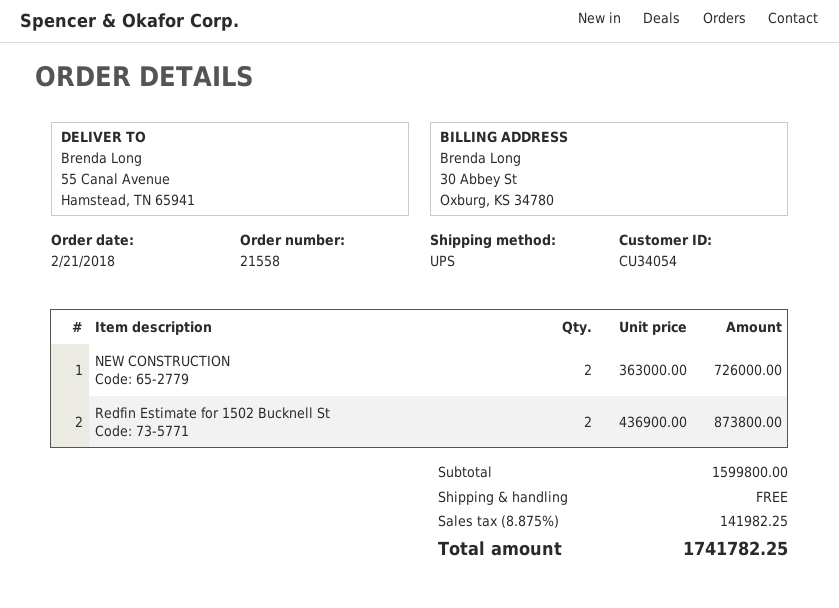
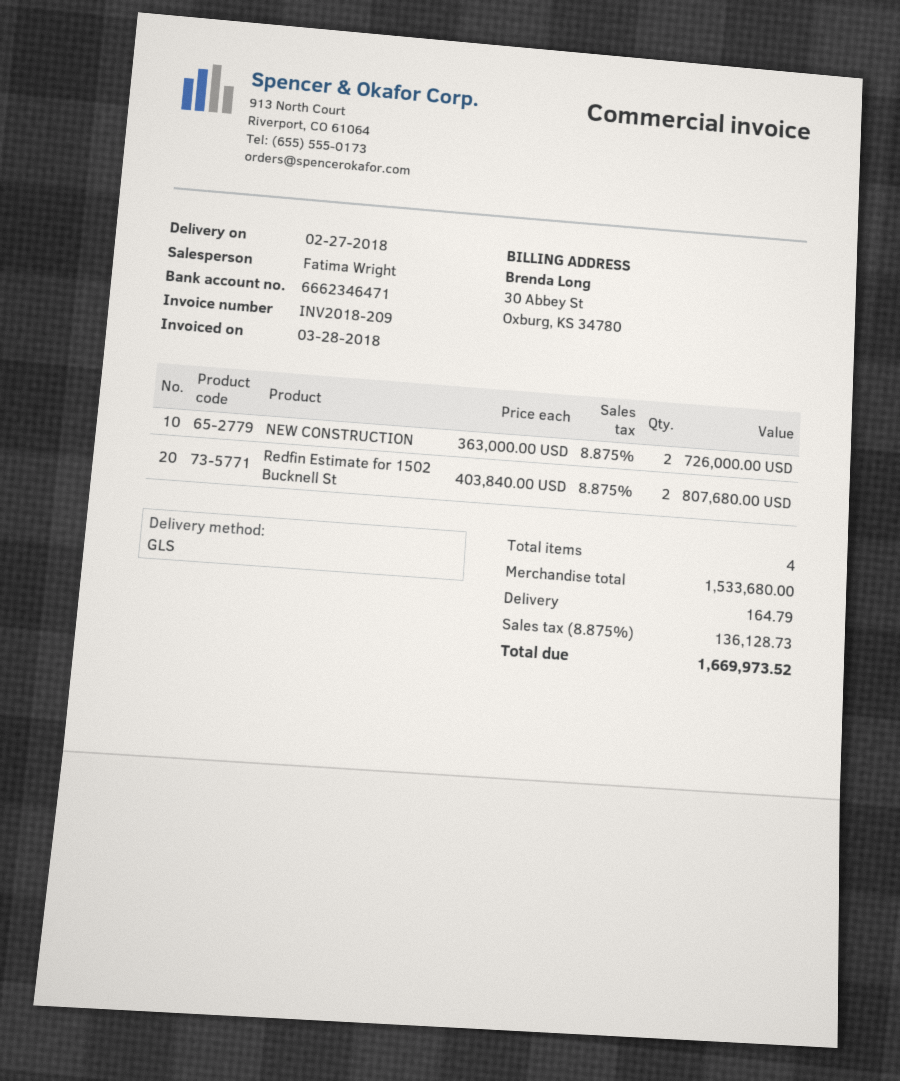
shipping method: UPS -> GLS
Redfin Estimate for 1502 Bucknell St: 2 x 436900.00 = 873800.00 -> 2 x 403840.00 = 807680.00
subtotal: 1599800.00 -> 1533680.00
shipping: 0.00 -> 164.79
tax: 8.875% = 141982.25 -> 8.875% = 136128.73
total: 1741782.25 -> 1669973.52

